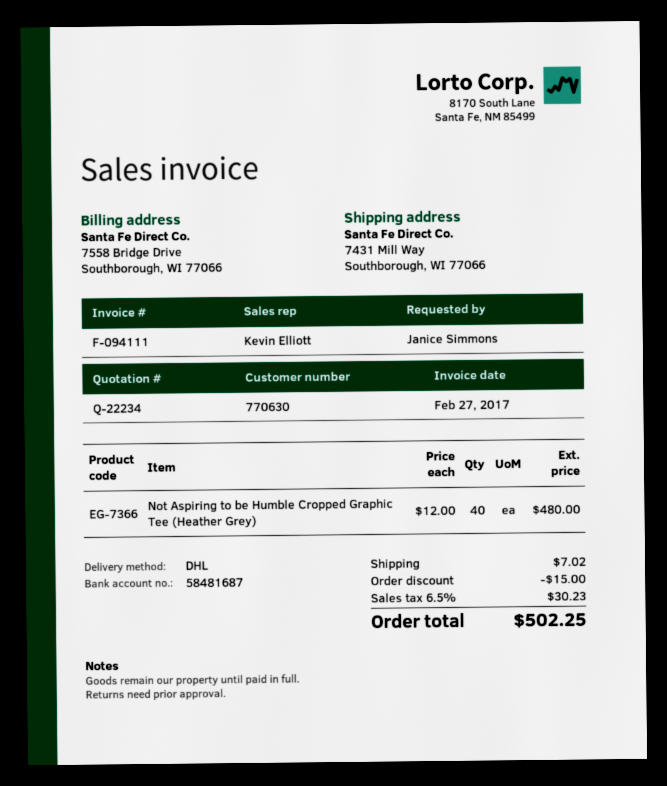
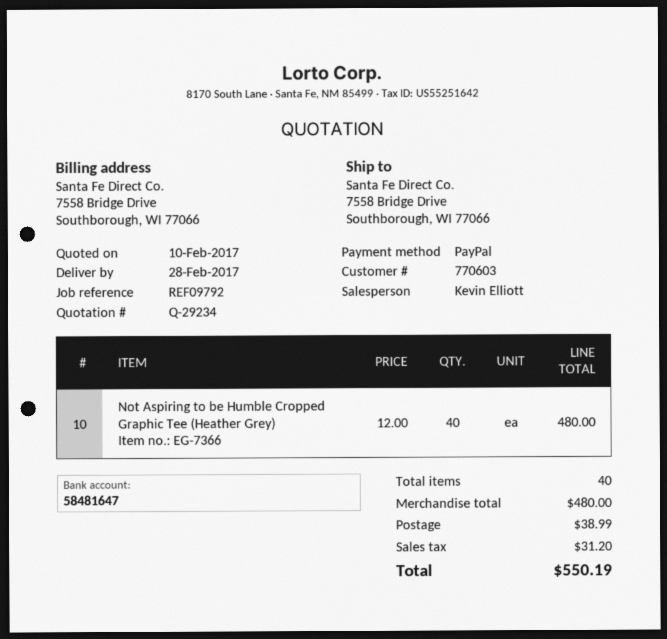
quote number: Q-22234 -> Q-29234
customer number: 770630 -> 770603
bank account: 58481687 -> 58481647
ship to: 7431 Mill Way, Southborough, WI 77066 -> 7558 Bridge Drive, Southborough, WI 77066
discount: 15.00 -> none
shipping: 7.02 -> 38.99
tax: 30.23 -> 31.20
total: 502.25 -> 550.19

